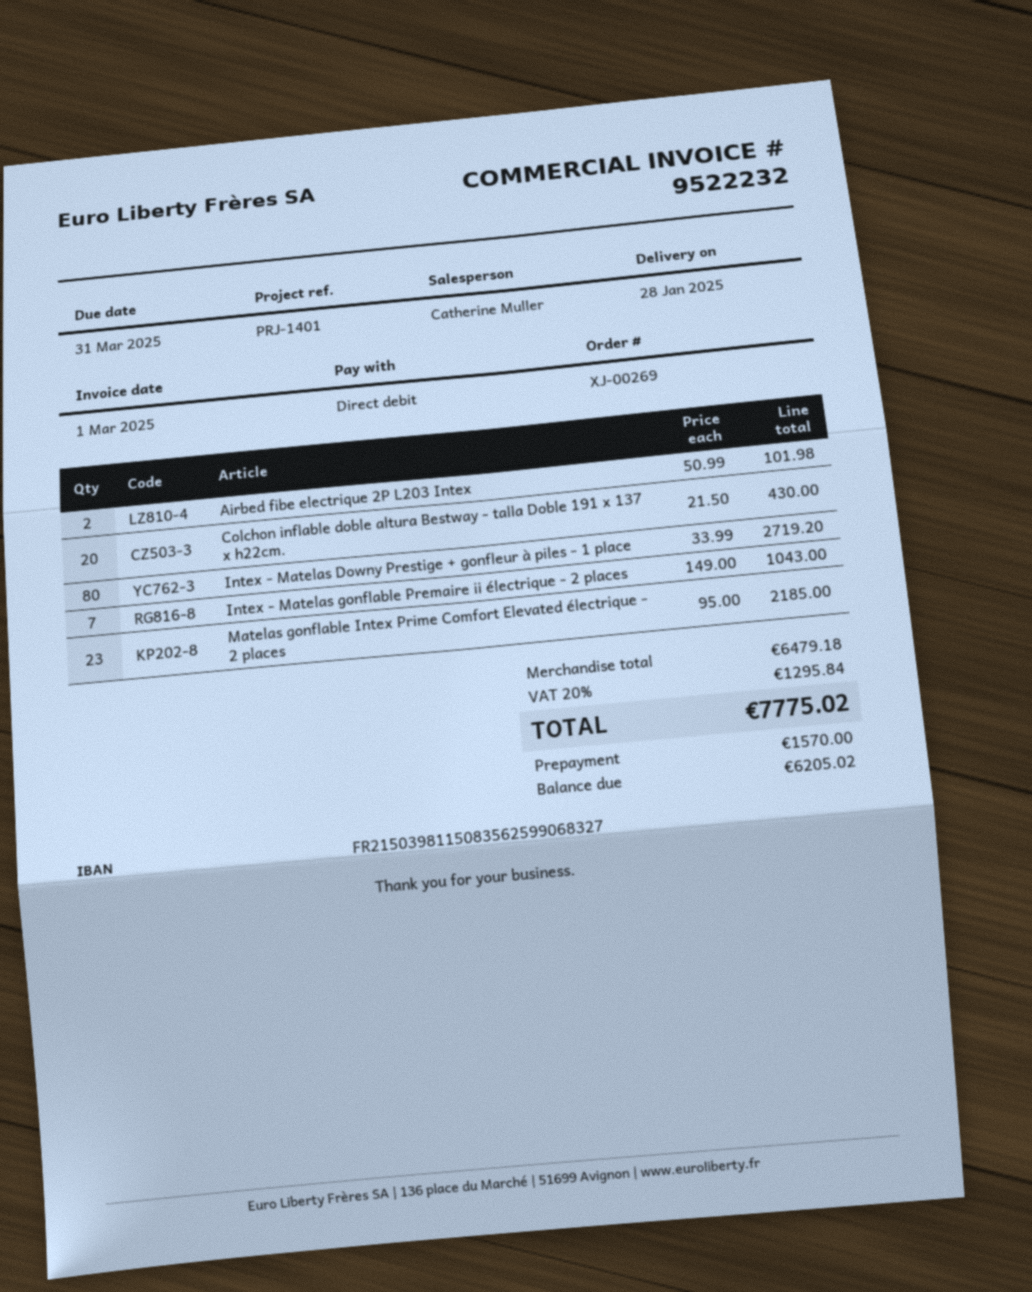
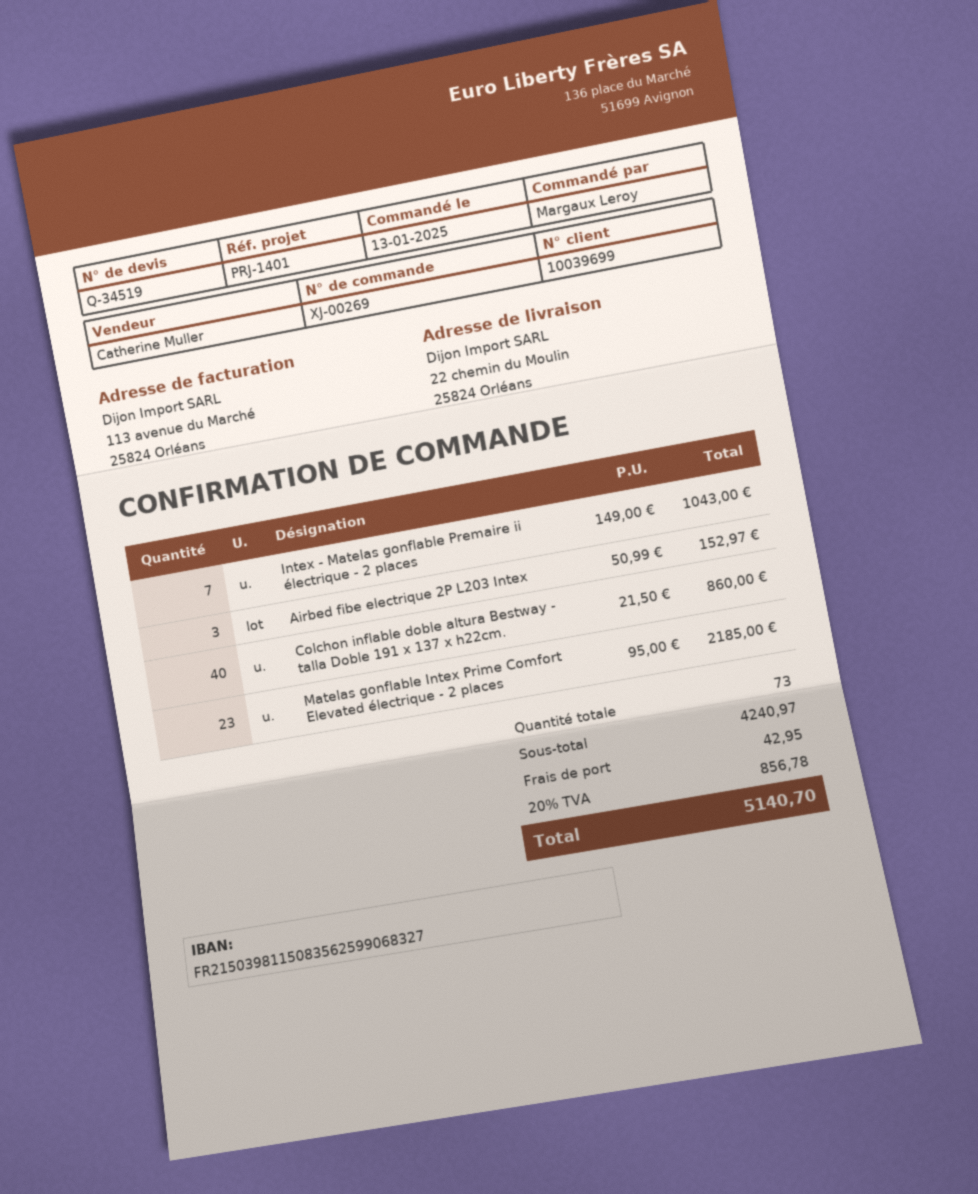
Airbed fibe electrique 2P L203 Intex: 2 x 50.99 = 101.98 -> 3 x 50.99 = 152.97
Colchon inflable doble altura Bestway - talla Doble 191 x 137 x h22cm.: 20 x 21.50 = 430.00 -> 40 x 21.50 = 860.00
Intex - Matelas Downy Prestige + gonfleur à piles - 1 place: 80 x 33.99 = 2719.20 -> none
subtotal: 6479.18 -> 4240.97
shipping: none -> 42.95
tax: 20% = 1295.84 -> 20% = 856.78
total: 7775.02 -> 5140.70

